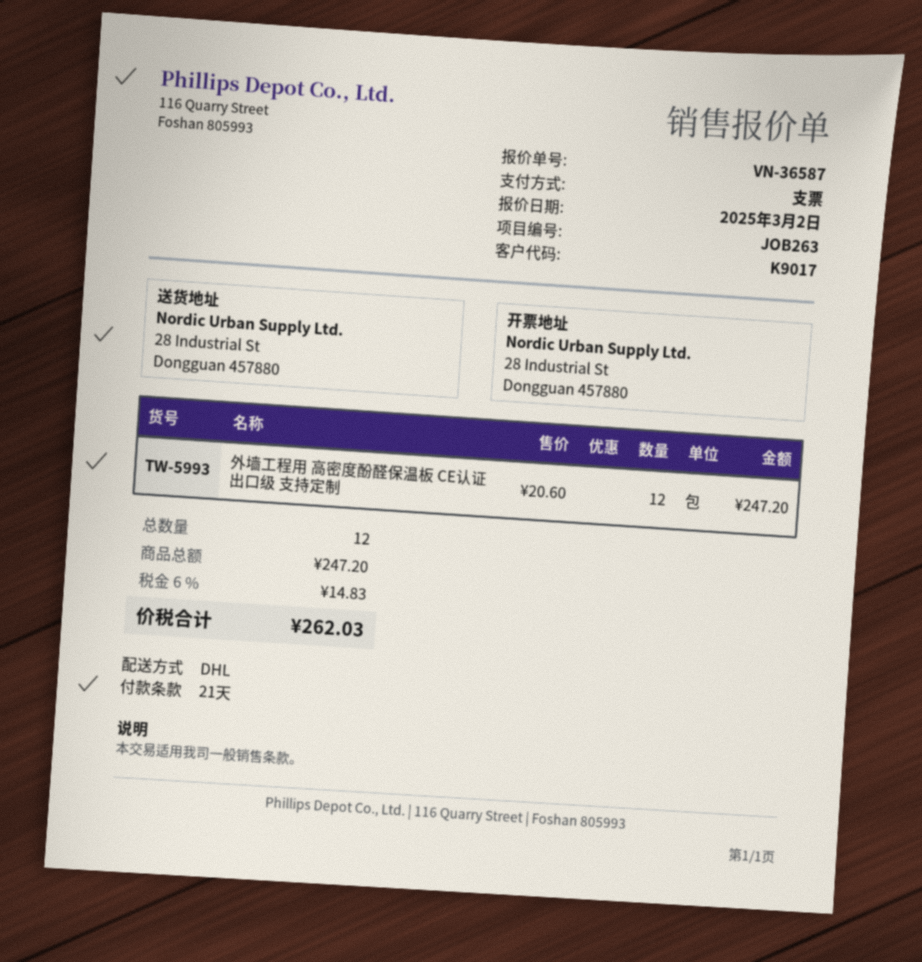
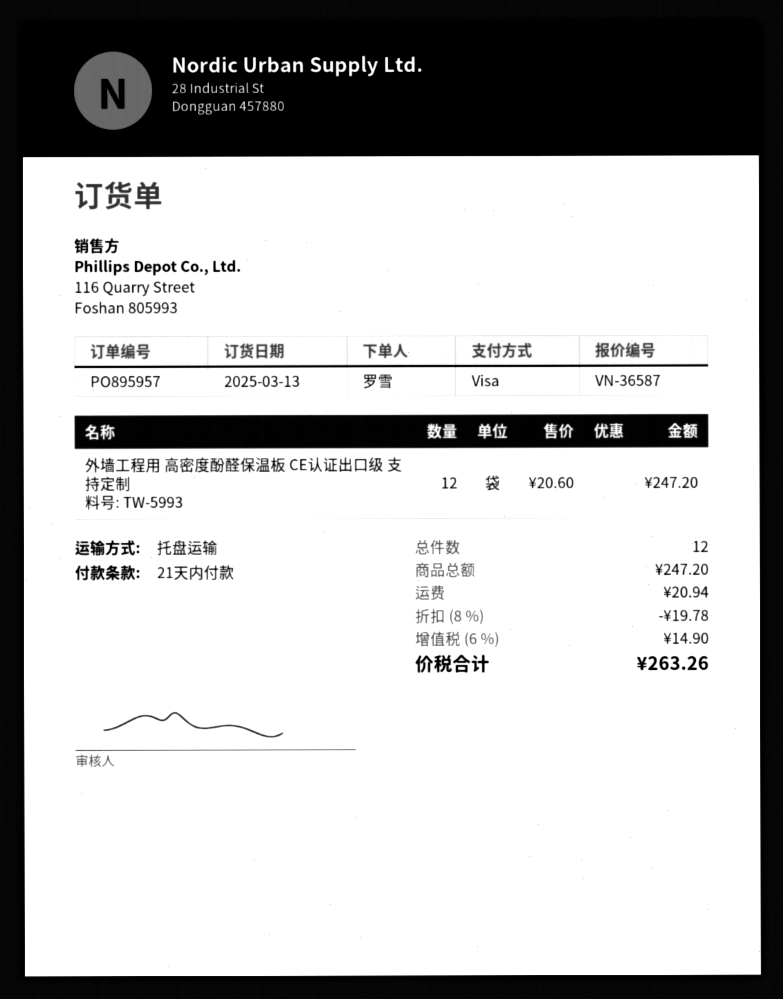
payment method: cheque -> Visa
shipping method: DHL -> pallet freight
discount: none -> 8% = 19.78
shipping: none -> 20.94
tax: 6% = 14.83 -> 6% = 14.90
total: 262.03 -> 263.26

